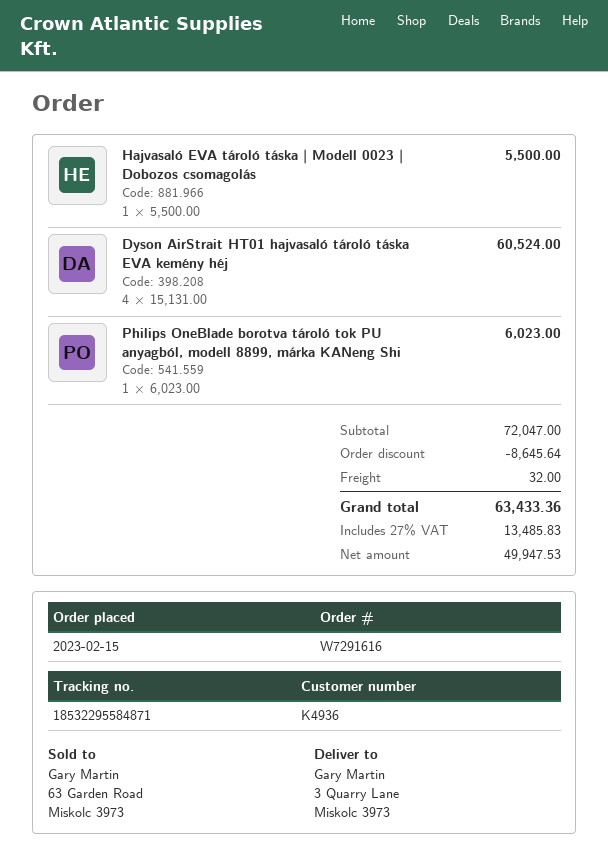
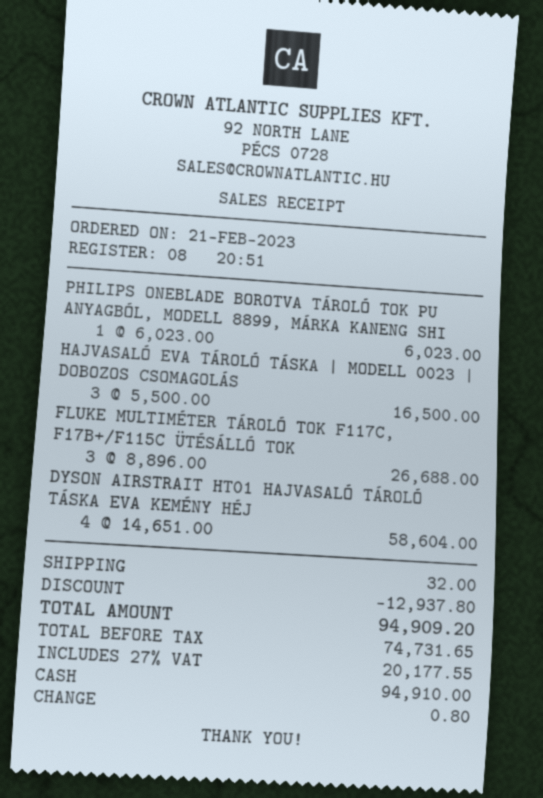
order date: 2023-02-15 -> 2023-02-21
Hajvasaló EVA tároló táska | Modell 0023 | Dobozos csomagolás: 1 x 5500.00 = 5500.00 -> 3 x 5500.00 = 16500.00
Dyson AirStrait HT01 hajvasaló tároló táska EVA kemény héj: 4 x 15131.00 = 60524.00 -> 4 x 14651.00 = 58604.00
FLUKE MULTIMÉTER TÁROLÓ TOK F117C, F17B+/F115C ÜTÉSÁLLÓ TOK: none -> 3 x 8896.00 = 26688.00
discount: 8645.64 -> 12937.80
net: 49947.53 -> 74731.65
tax: 27% = 13485.83 -> 27% = 20177.55
total: 63433.36 -> 94909.20

